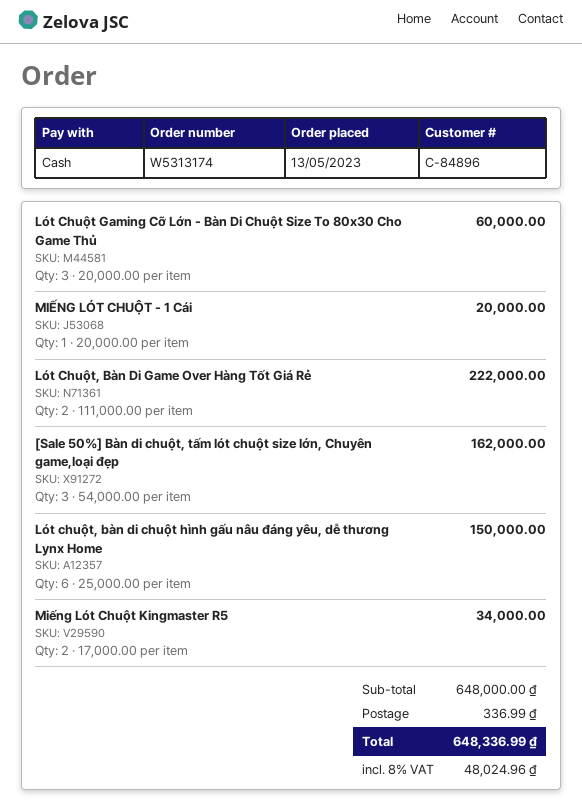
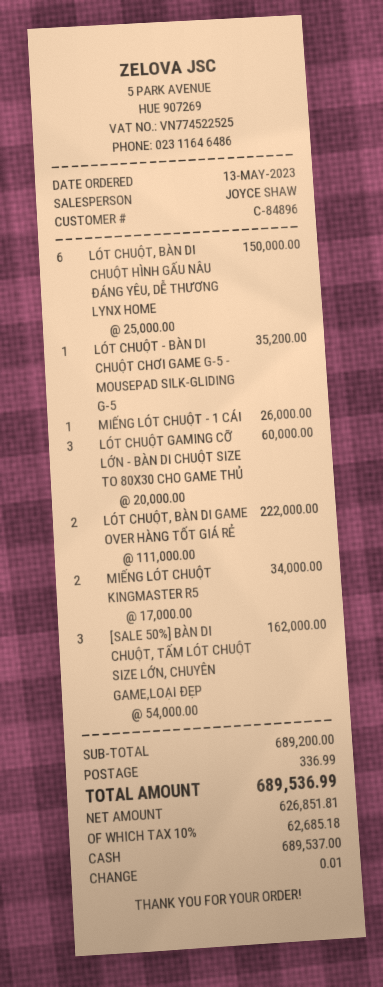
MIẾNG LÓT CHUỘT - 1 Cái: 1 x 20000.00 = 20000.00 -> 1 x 26000.00 = 26000.00
LÓT CHUỘT - BÀN DI CHUỘT CHƠI GAME G-5 - MOUSEPAD SILK-GLIDING G-5: none -> 1 x 35200.00 = 35200.00
subtotal: 648000.00 -> 689200.00
tax: 8% = 48024.96 -> 10% = 62685.18
total: 648336.99 -> 689536.99

